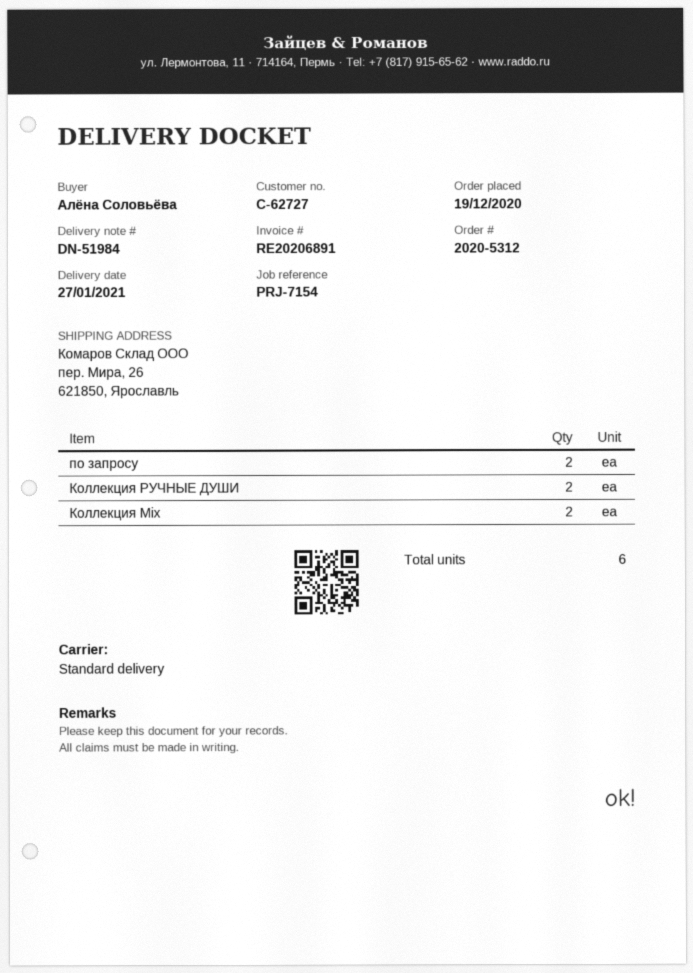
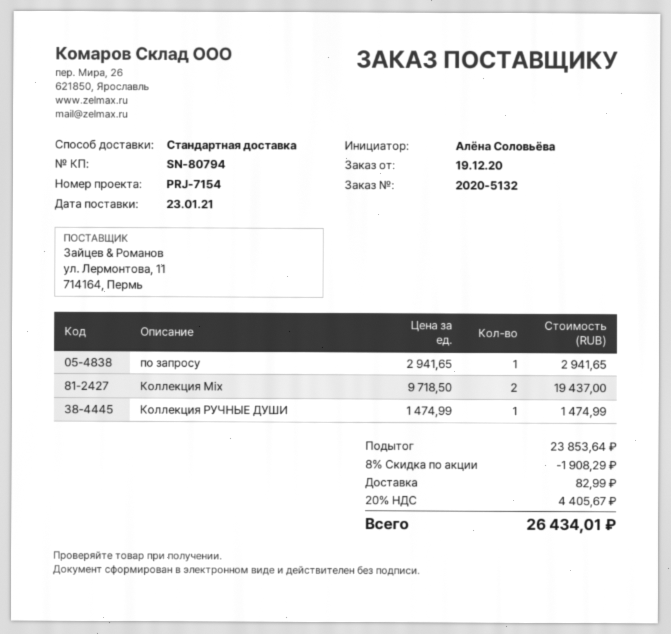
order number: 2020-5312 -> 2020-5132
delivery date: 2021-01-27 -> 2021-01-23
по запросу: 2 -> 1
Коллекция РУЧНЫЕ ДУШИ: 2 -> 1

